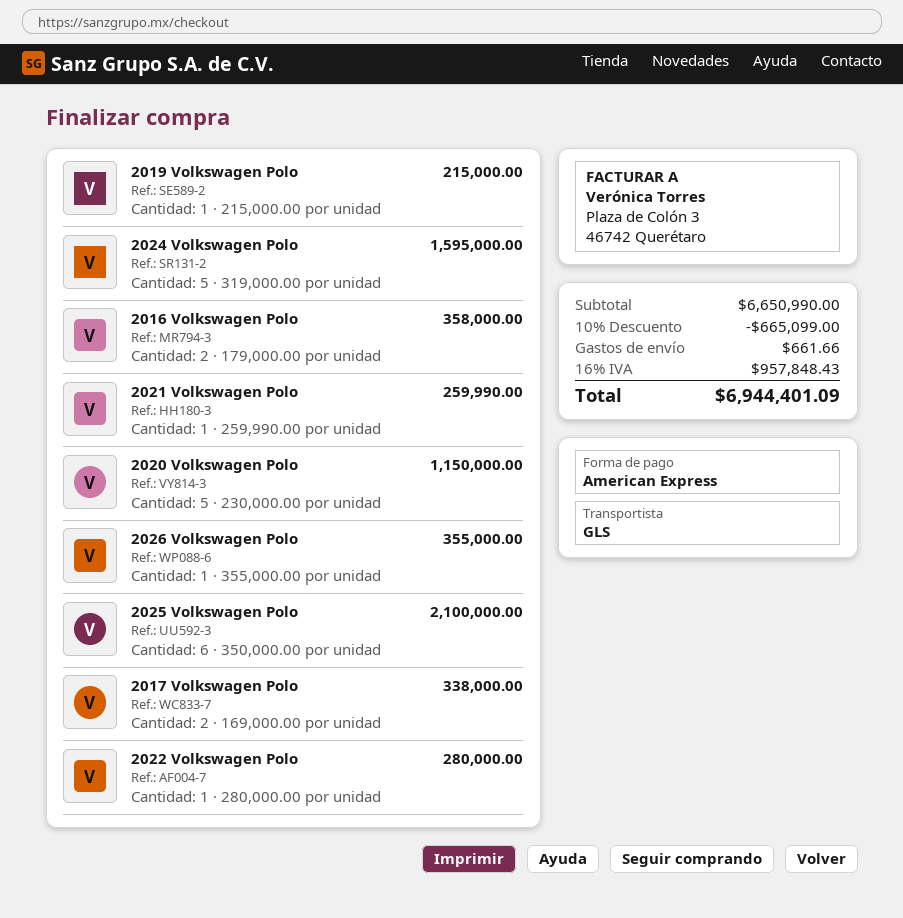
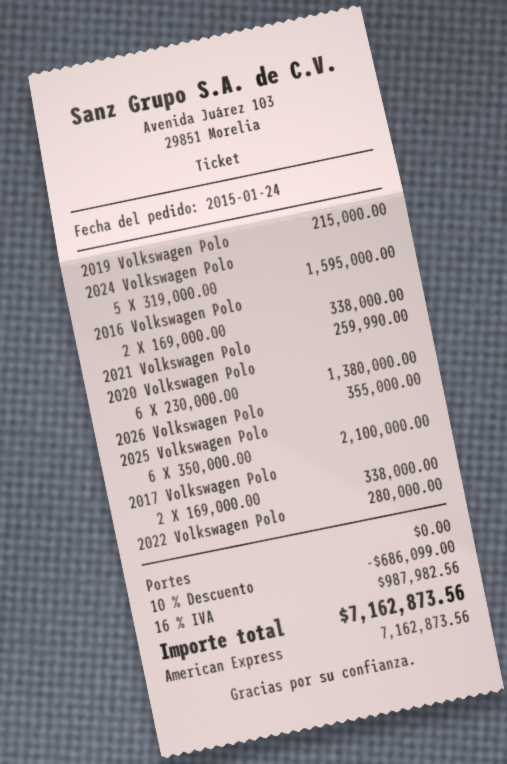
2016 Volkswagen Polo: 2 x 179000.00 = 358000.00 -> 2 x 169000.00 = 338000.00
2020 Volkswagen Polo: 5 x 230000.00 = 1150000.00 -> 6 x 230000.00 = 1380000.00
discount: 10% = 665099.00 -> 10% = 686099.00
shipping: 661.66 -> 0.00
tax: 16% = 957848.43 -> 16% = 987982.56
total: 6944401.09 -> 7162873.56

